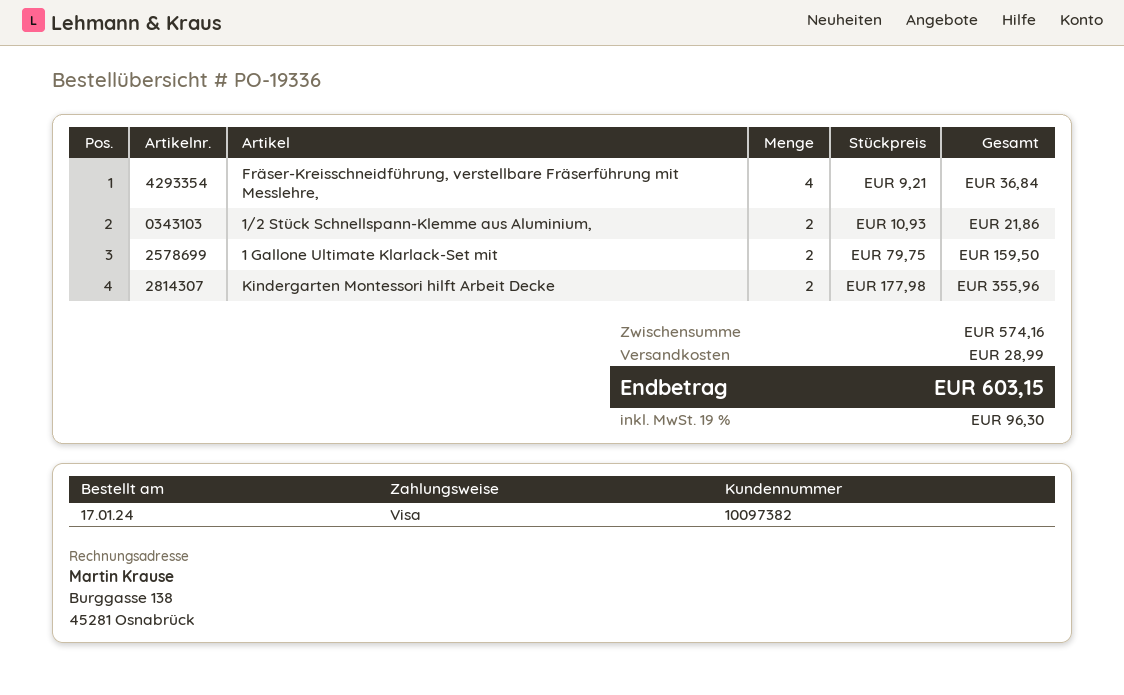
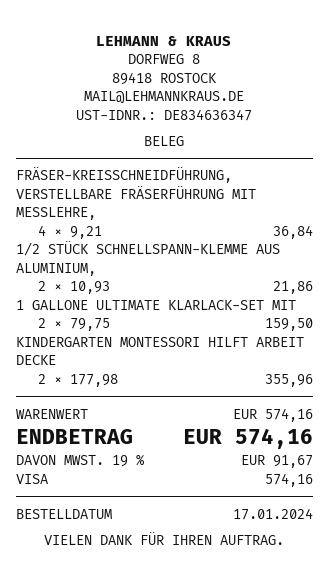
shipping: 28.99 -> none
tax: 19% = 96.30 -> 19% = 91.67
total: 603.15 -> 574.16

